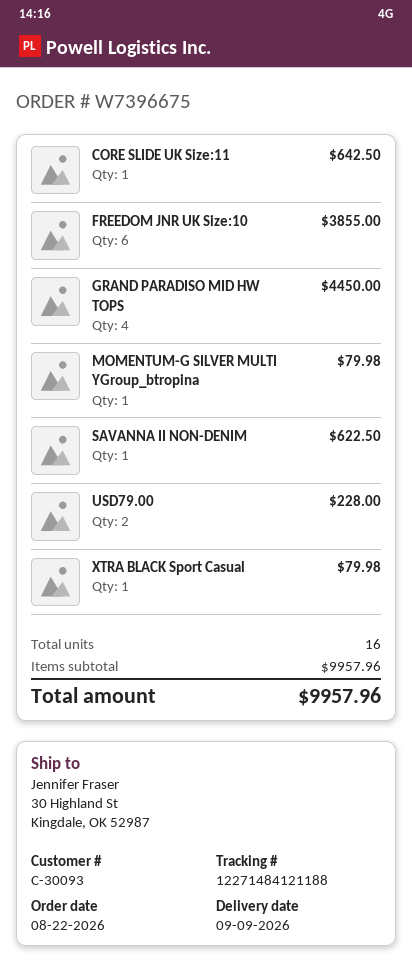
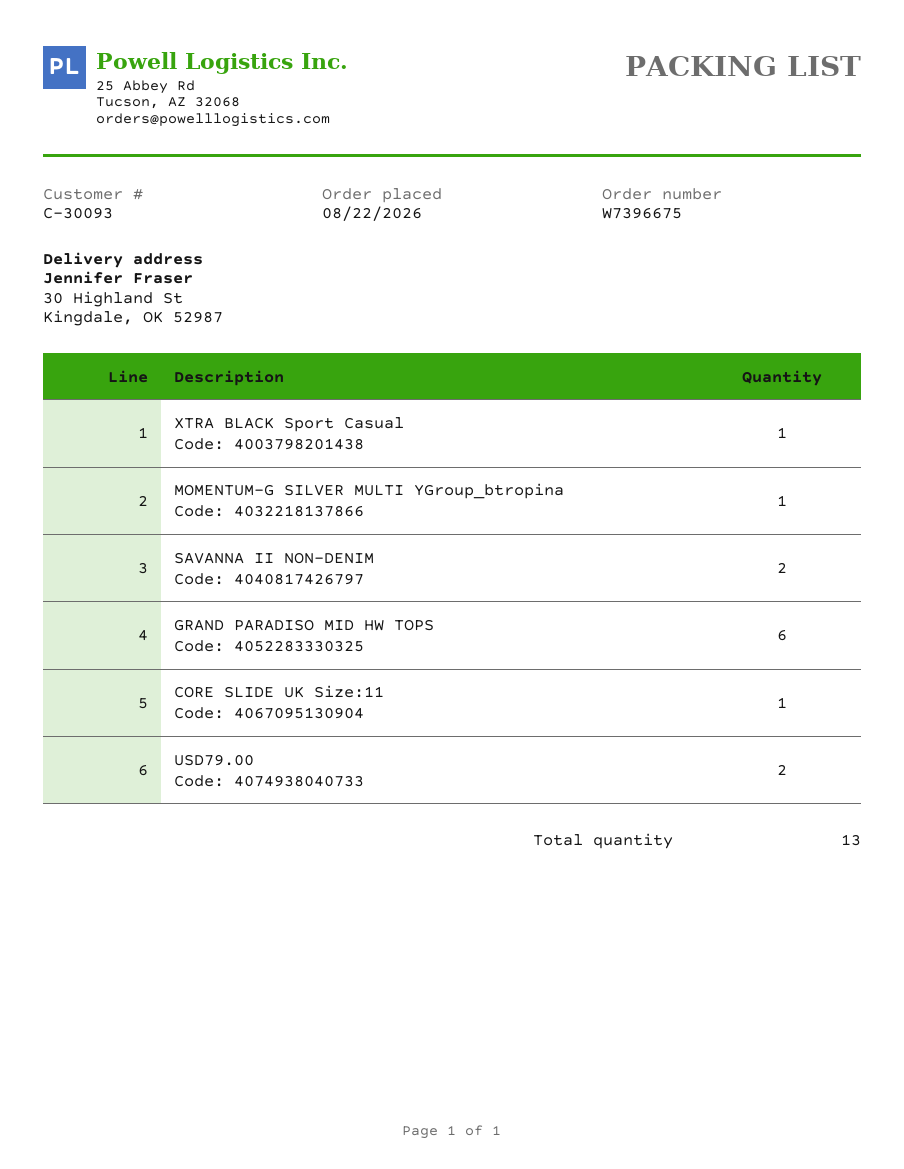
FREEDOM JNR UK Size:10: 6 -> none
GRAND PARADISO MID HW TOPS: 4 -> 6
SAVANNA II NON-DENIM: 1 -> 2
total quantity: 16 -> 13

